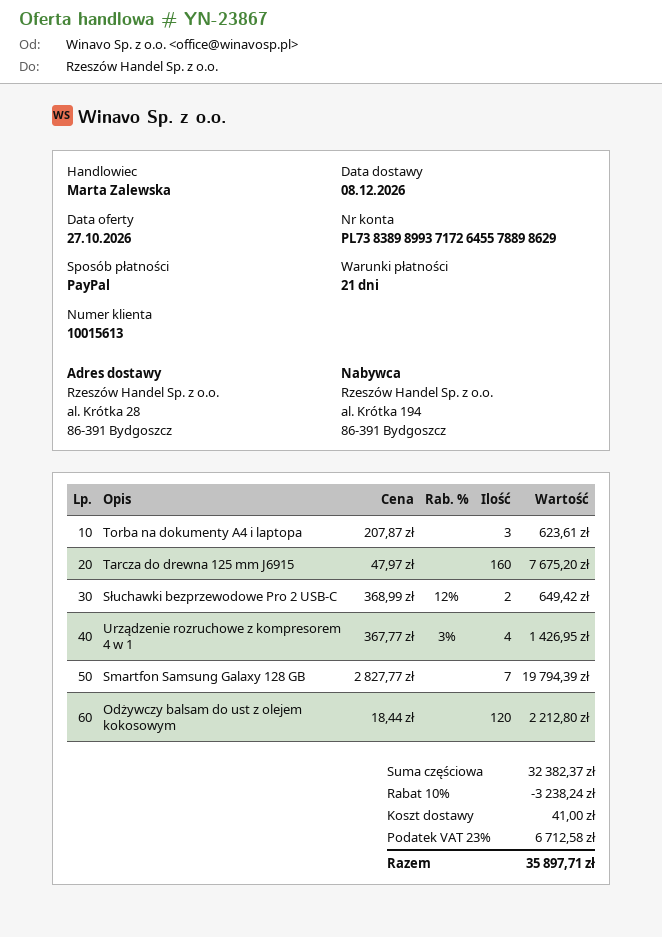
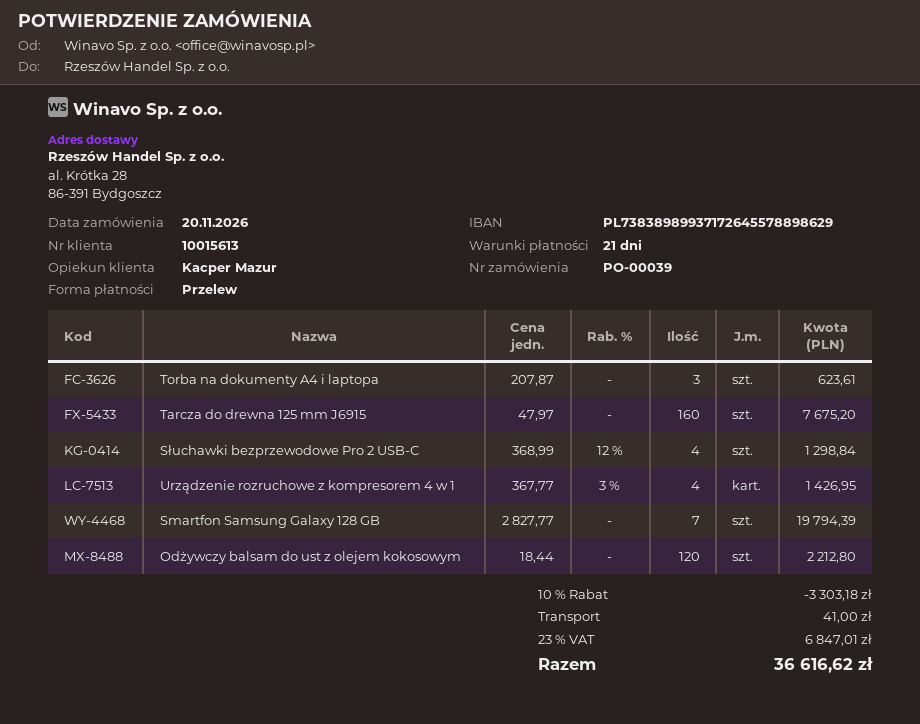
sales rep: Marta Zalewska -> Kacper Mazur
payment method: PayPal -> bank transfer
Słuchawki bezprzewodowe Pro 2 USB-C: 2 x 368.99 - 12% = 649.42 -> 4 x 368.99 - 12% = 1298.84
discount: 10% = 3238.24 -> 10% = 3303.18
tax: 23% = 6712.58 -> 23% = 6847.01
total: 35897.71 -> 36616.62

